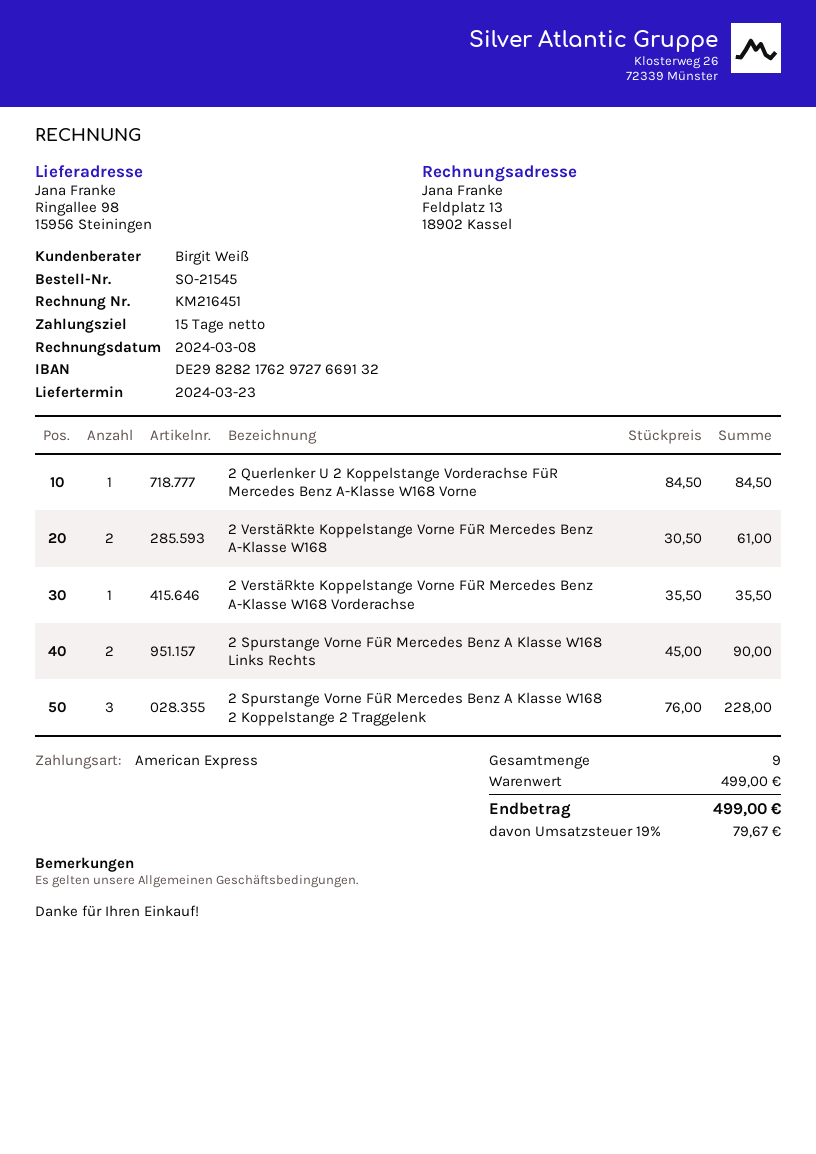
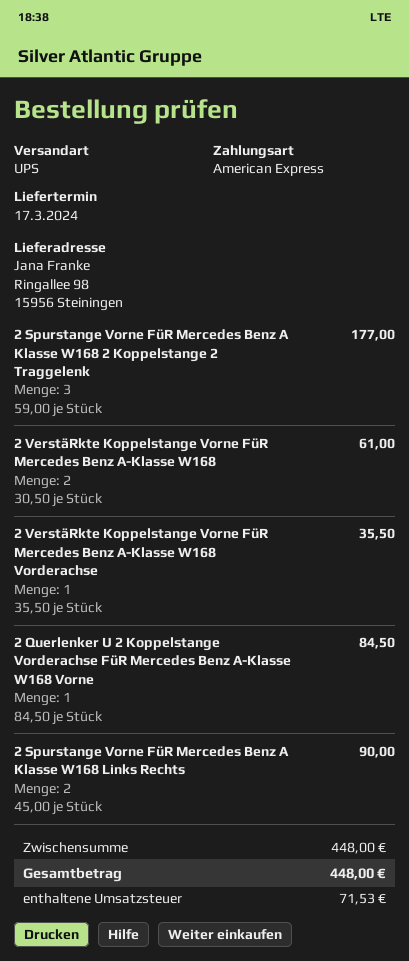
delivery date: 2024-03-23 -> 2024-03-17
2 Spurstange Vorne FüR Mercedes Benz A Klasse W168 2 Koppelstange 2 Traggelenk: 3 x 76.00 = 228.00 -> 3 x 59.00 = 177.00
subtotal: 499.00 -> 448.00
tax: 79.67 -> 71.53
total: 499.00 -> 448.00

